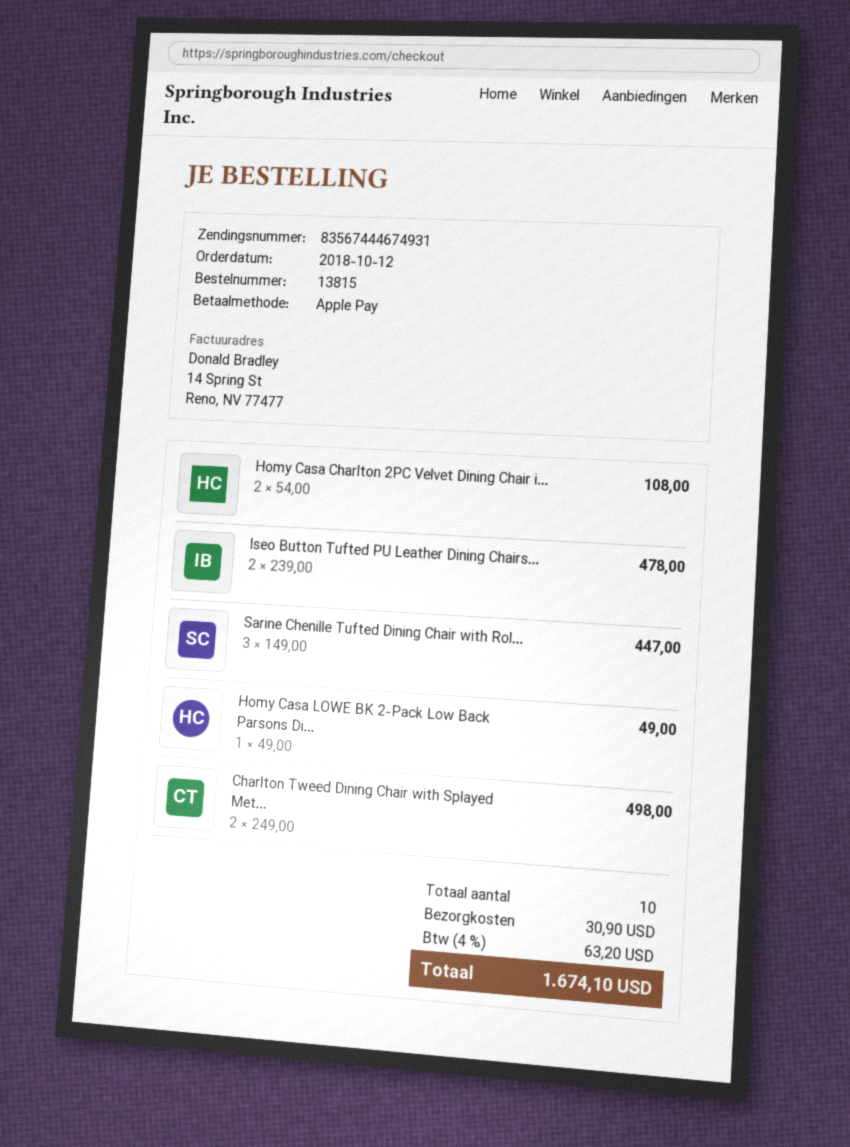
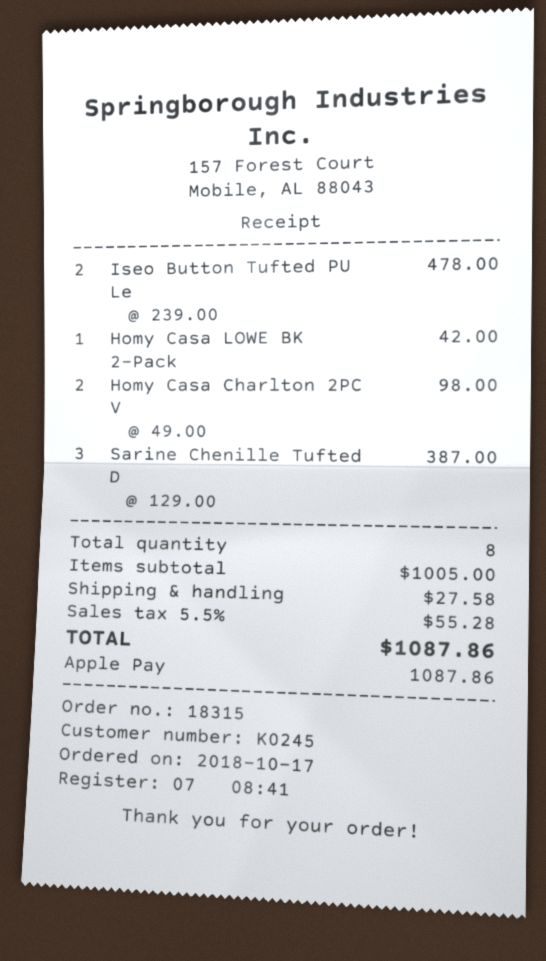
order number: 13815 -> 18315
order date: 2018-10-12 -> 2018-10-17
Homy Casa Charlton 2PC Velvet Dining Chair i...: 2 x 54.00 = 108.00 -> 2 x 49.00 = 98.00
Sarine Chenille Tufted Dining Chair with Rol...: 3 x 149.00 = 447.00 -> 3 x 129.00 = 387.00
Homy Casa LOWE BK 2-Pack Low Back Parsons Di...: 1 x 49.00 = 49.00 -> 1 x 42.00 = 42.00
Charlton Tweed Dining Chair with Splayed Met...: 2 x 249.00 = 498.00 -> none
total quantity: 10 -> 8
shipping: 30.90 -> 27.58
tax: 4% = 63.20 -> 5.5% = 55.28
total: 1674.10 -> 1087.86

